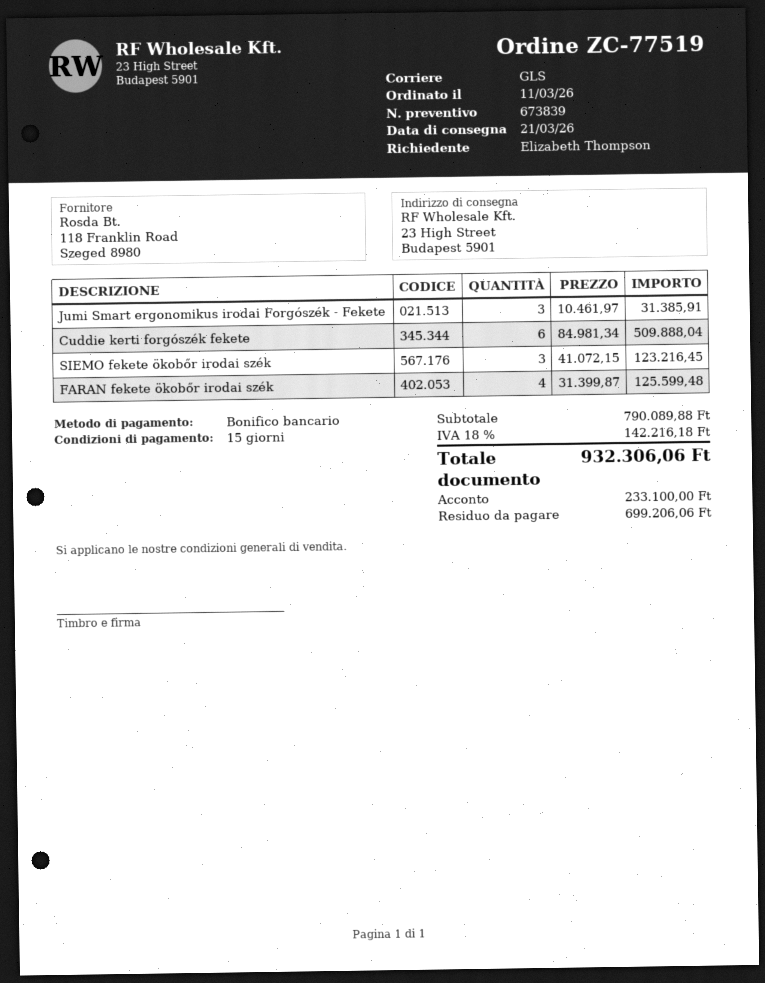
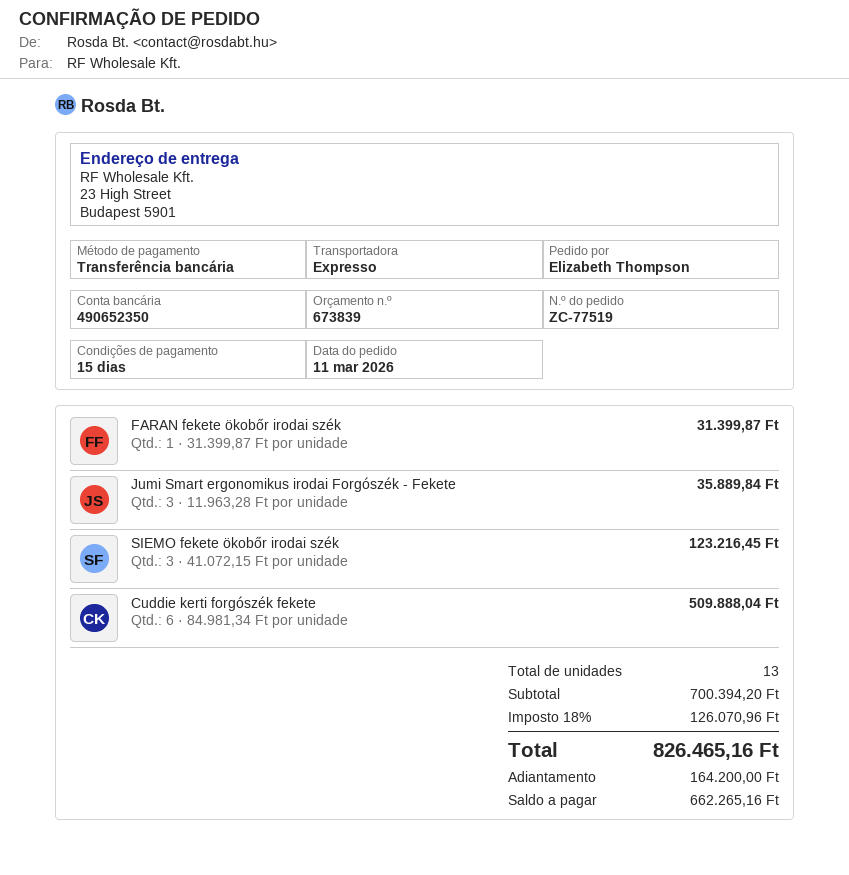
shipping method: GLS -> express
Jumi Smart ergonomikus irodai Forgószék - Fekete: 3 x 10461.97 = 31385.91 -> 3 x 11963.28 = 35889.84
FARAN fekete ökobőr irodai szék: 4 x 31399.87 = 125599.48 -> 1 x 31399.87 = 31399.87
subtotal: 790089.88 -> 700394.20
tax: 18% = 142216.18 -> 18% = 126070.96
total: 932306.06 -> 826465.16
deposit: 233100.00 -> 164200.00
balance: 699206.06 -> 662265.16

